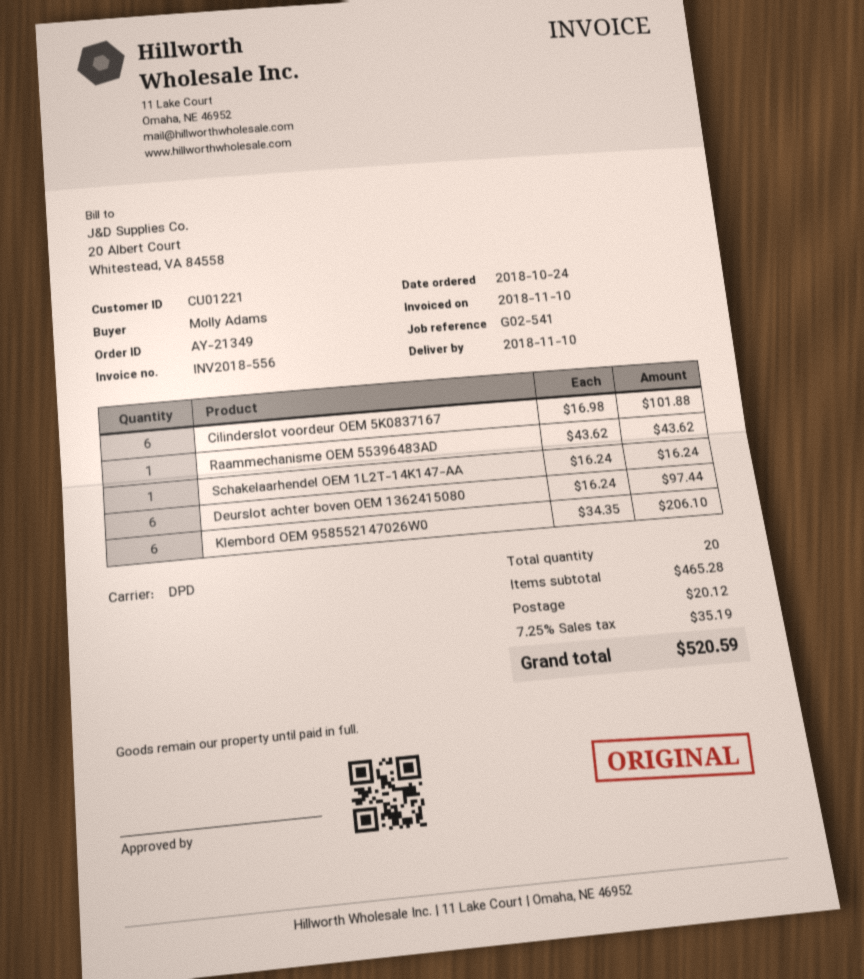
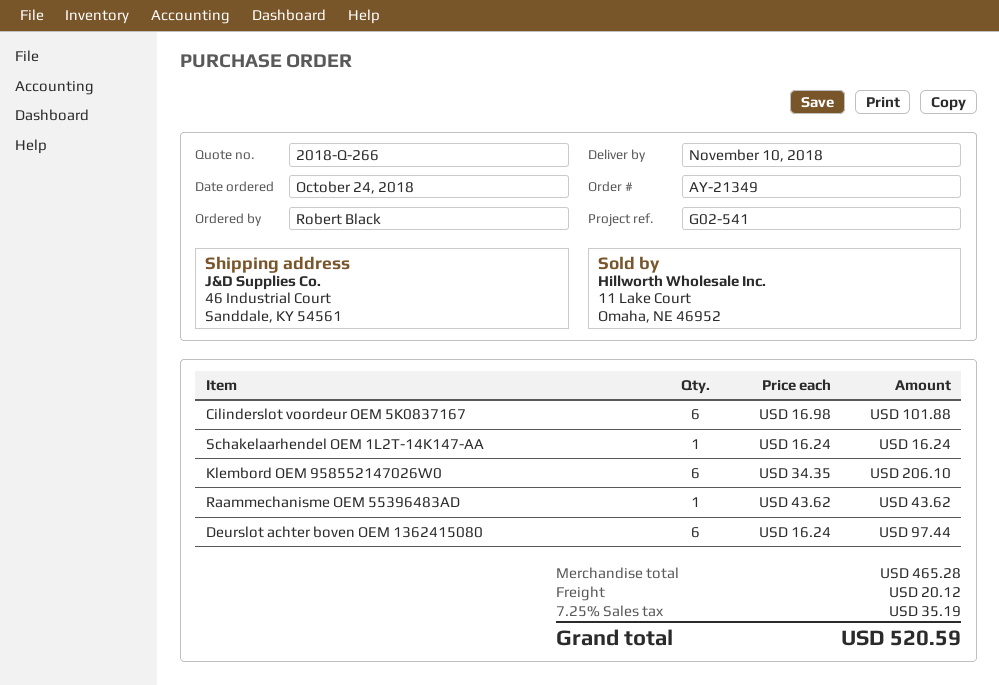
ordered by: Molly Adams -> Robert Black

